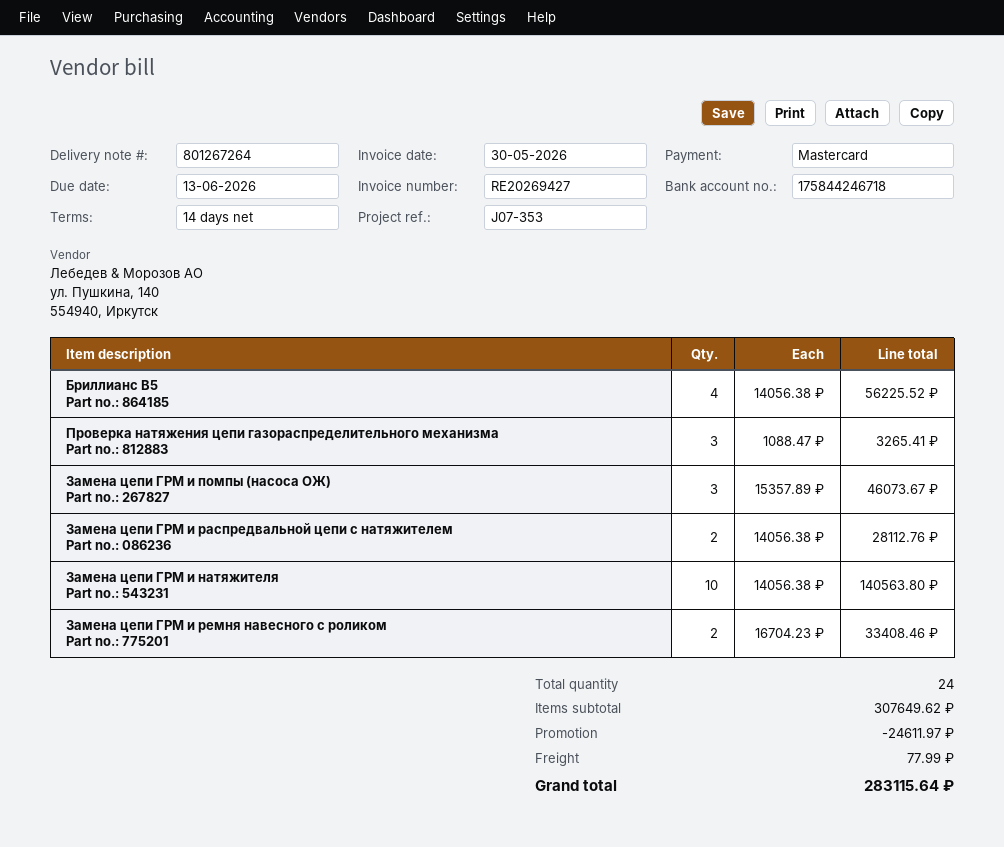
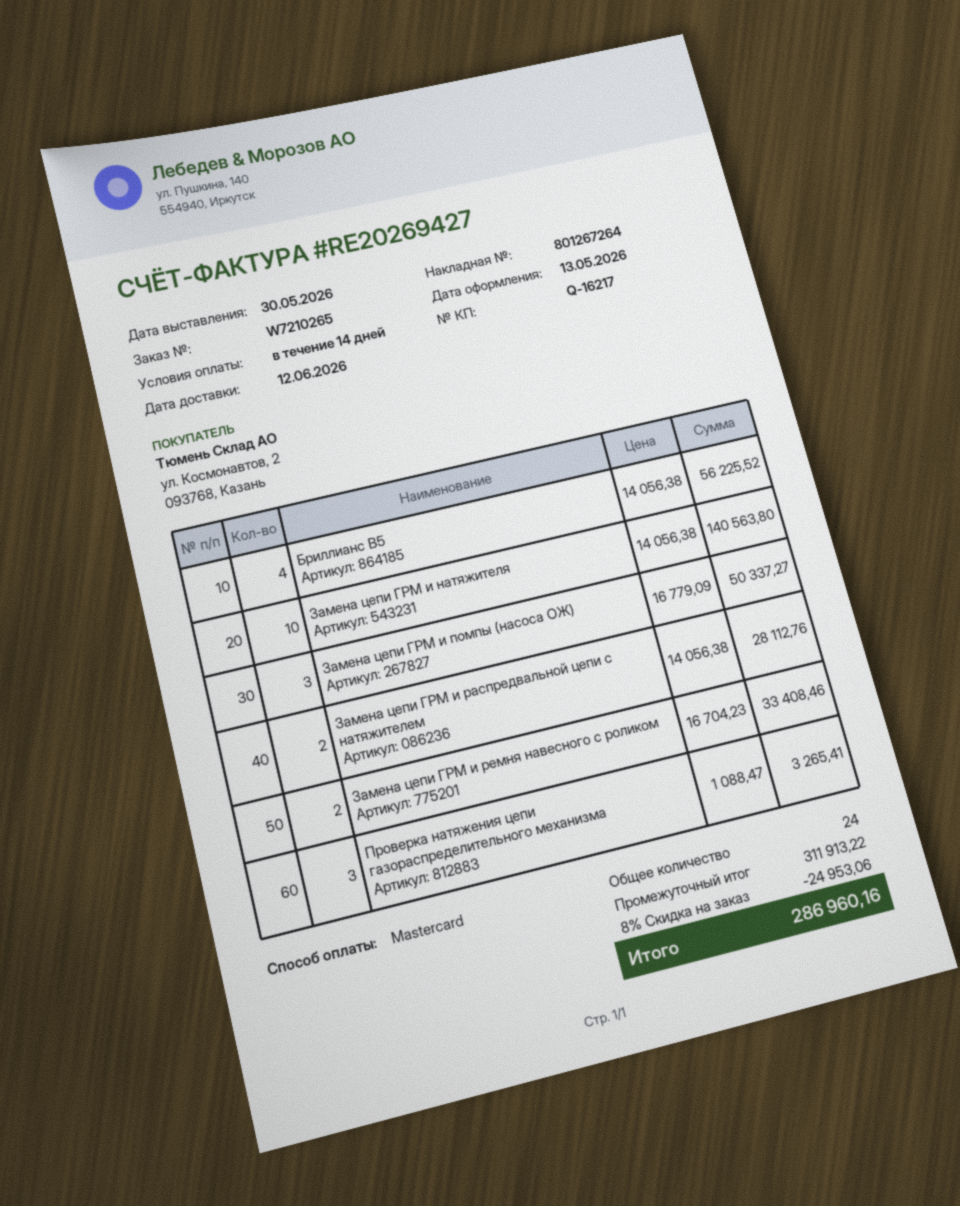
Замена цепи ГРМ и помпы (насоса ОЖ): 3 x 15357.89 = 46073.67 -> 3 x 16779.09 = 50337.27
subtotal: 307649.62 -> 311913.22
discount: 24611.97 -> 24953.06
shipping: 77.99 -> none
total: 283115.64 -> 286960.16

